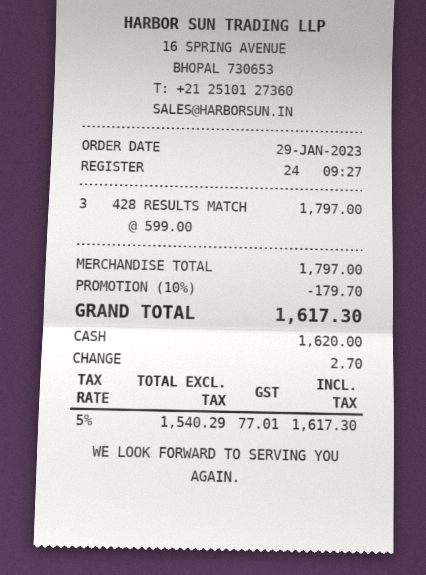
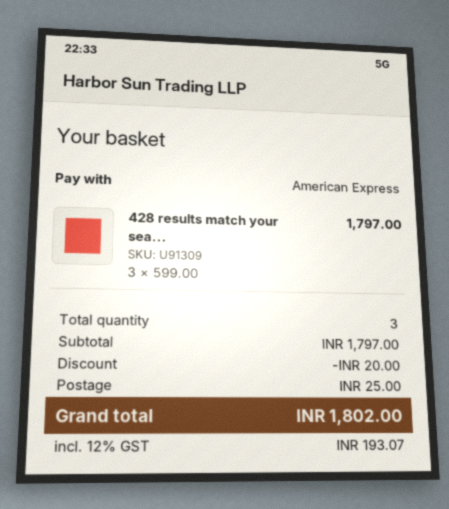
payment method: cash -> American Express
discount: 179.70 -> 20.00
shipping: none -> 25.00
tax: 5% = 77.01 -> 12% = 193.07
total: 1617.30 -> 1802.00

